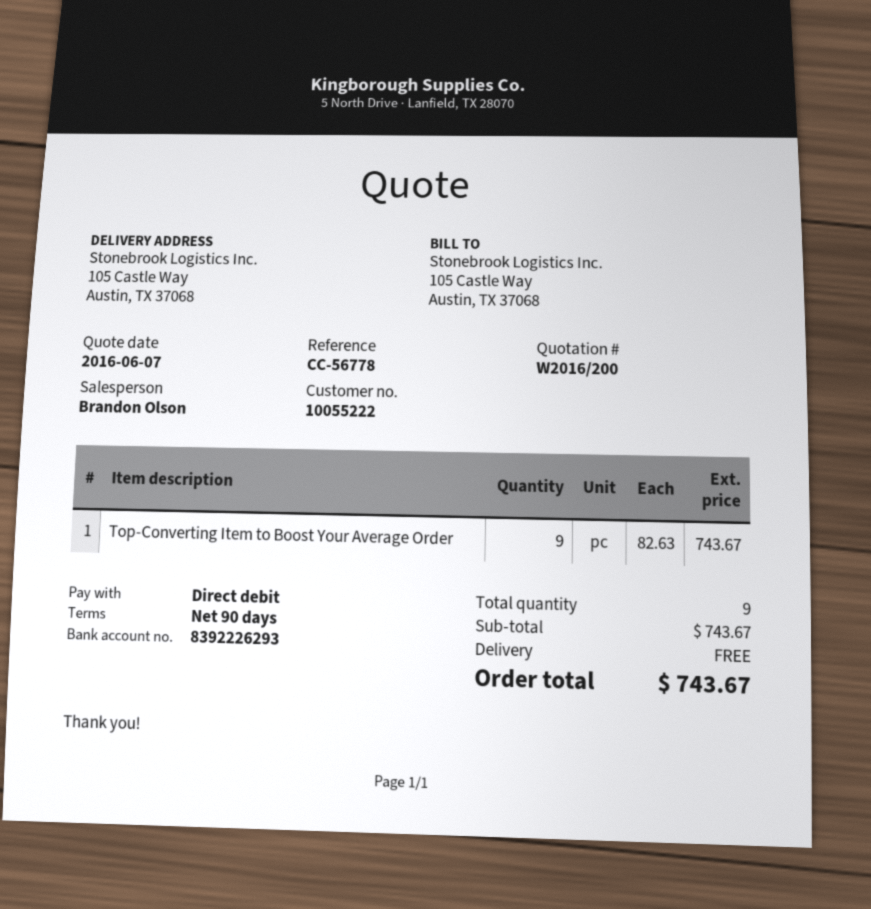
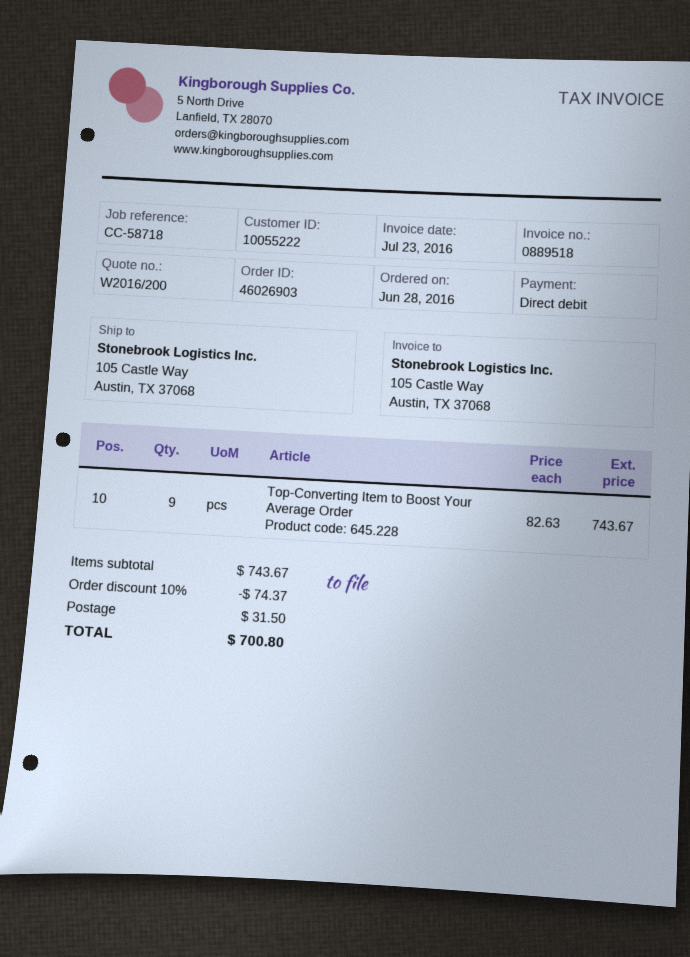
reference: CC-56778 -> CC-58718
discount: none -> 10% = 74.37
shipping: 0.00 -> 31.50
total: 743.67 -> 700.80

